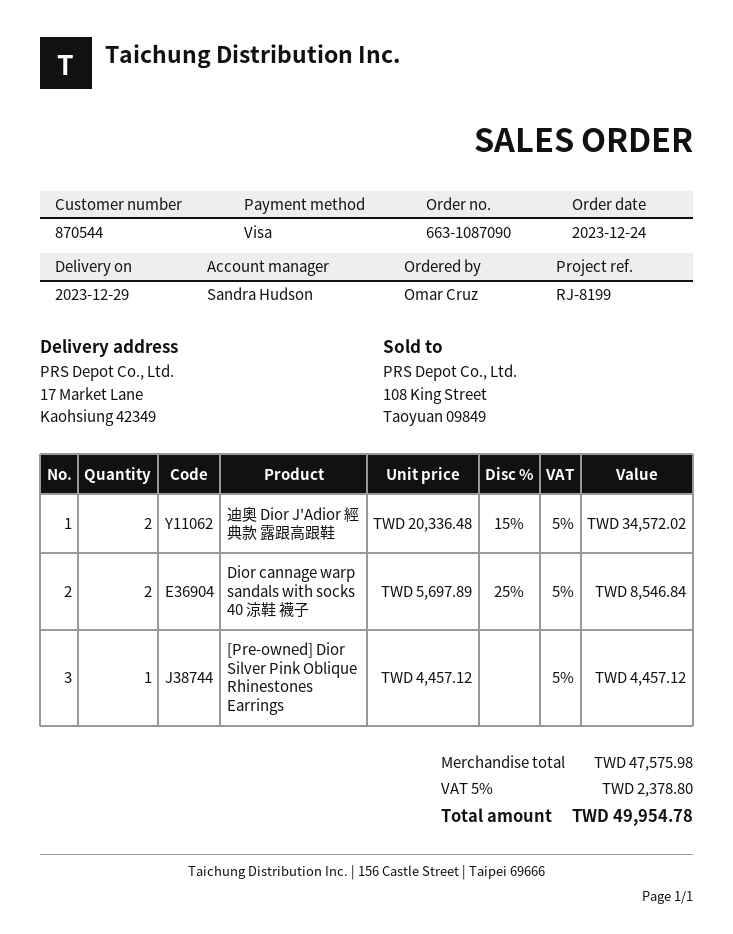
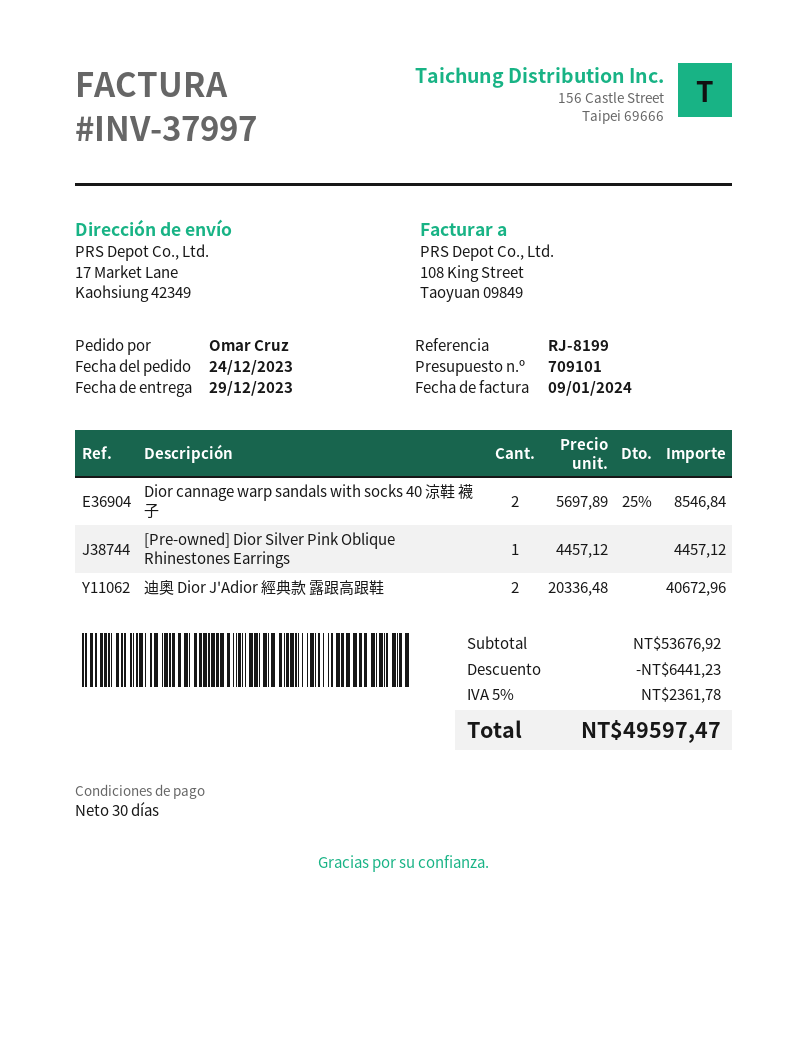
迪奧 Dior J'Adior 經典款 露跟高跟鞋: 2 x 20336.48 - 15% = 34572.02 -> 2 x 20336.48 = 40672.96
subtotal: 47575.98 -> 53676.92
discount: none -> 6441.23
tax: 5% = 2378.80 -> 5% = 2361.78
total: 49954.78 -> 49597.47

